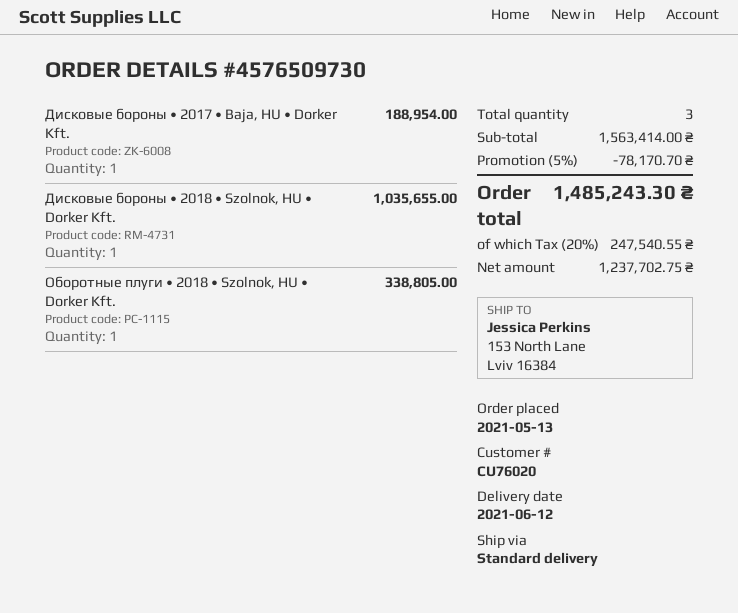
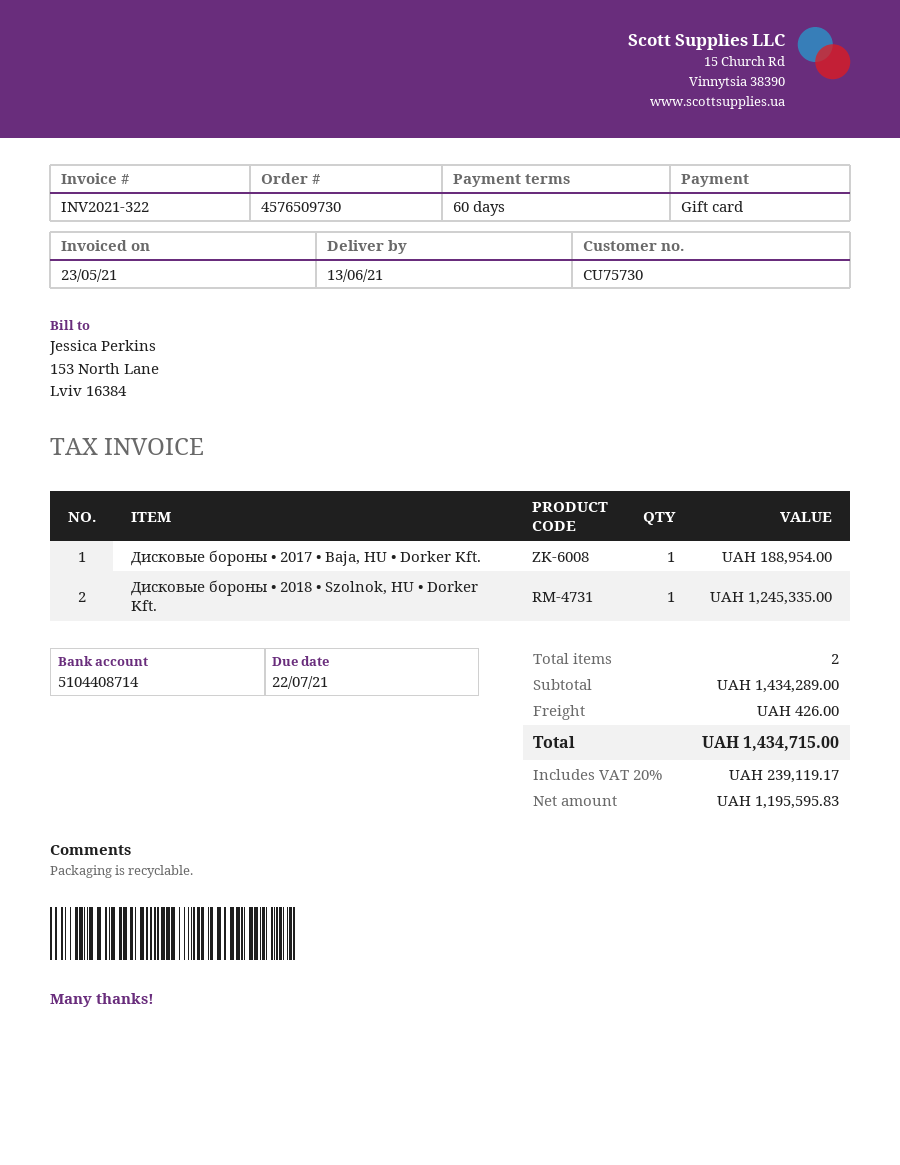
delivery date: 2021-06-12 -> 2021-06-13
customer number: CU76020 -> CU75730
Дисковые бороны • 2018 • Szolnok, HU • Dorker Kft.: 1 for 1035655.00 -> 1 for 1245335.00
Оборотные плуги • 2018 • Szolnok, HU • Dorker Kft.: 1 for 338805.00 -> none
total quantity: 3 -> 2
subtotal: 1563414.00 -> 1434289.00
discount: 5% = 78170.70 -> none
shipping: none -> 426.00
net: 1237702.75 -> 1195595.83
tax: 20% = 247540.55 -> 20% = 239119.17
total: 1485243.30 -> 1434715.00

